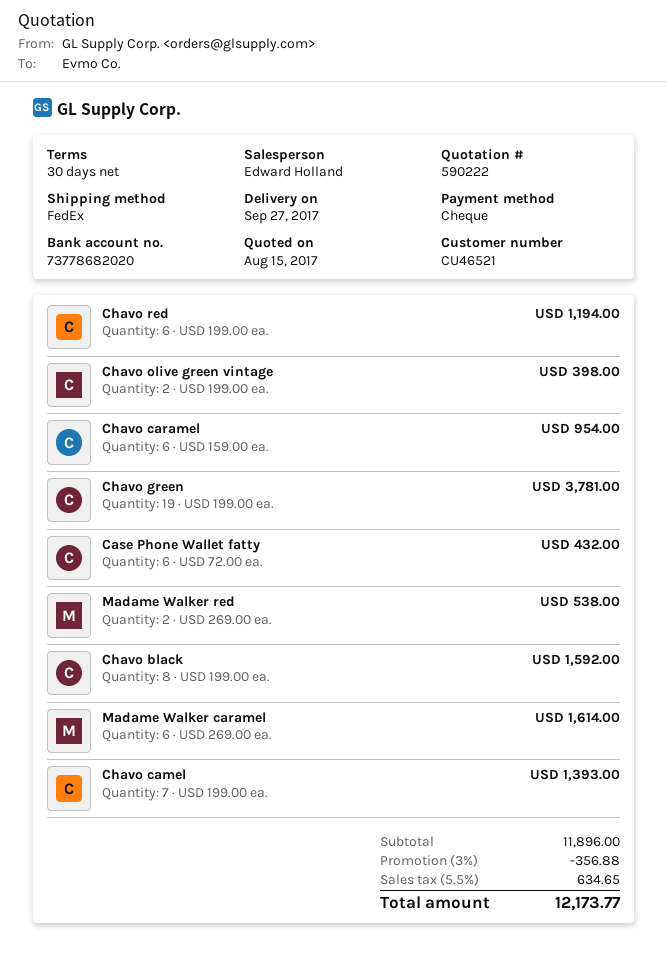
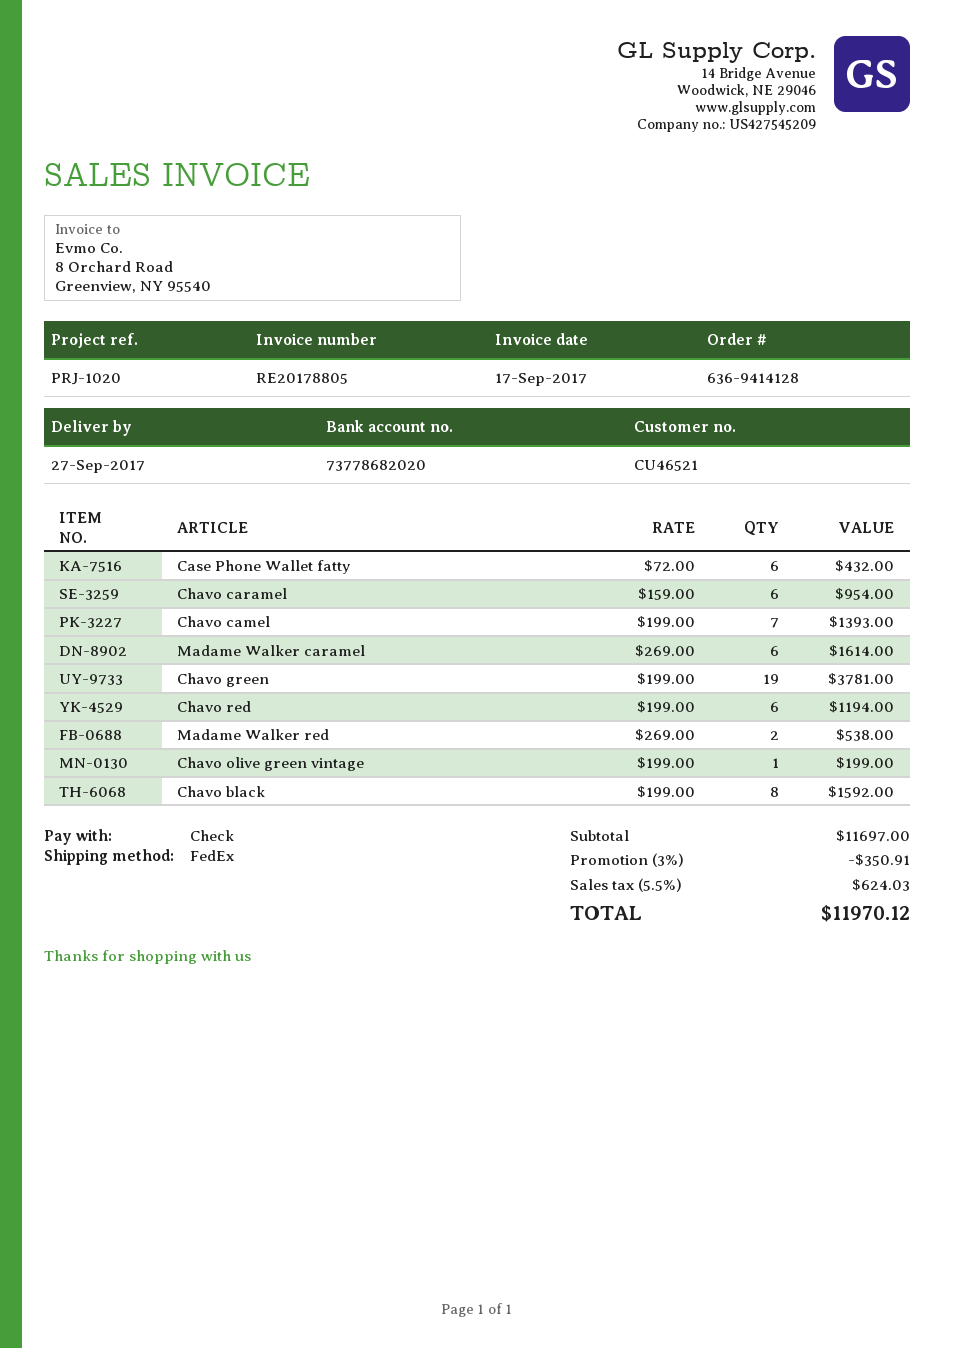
Chavo olive green vintage: 2 x 199.00 = 398.00 -> 1 x 199.00 = 199.00
subtotal: 11896.00 -> 11697.00
discount: 3% = 356.88 -> 3% = 350.91
tax: 5.5% = 634.65 -> 5.5% = 624.03
total: 12173.77 -> 11970.12

